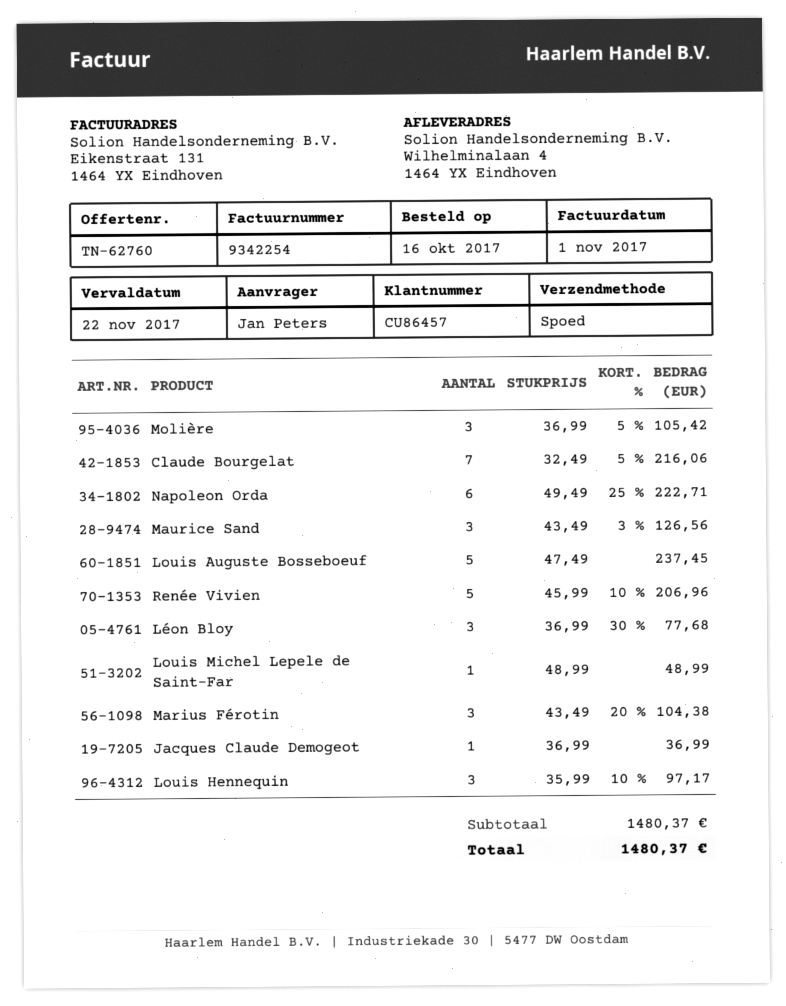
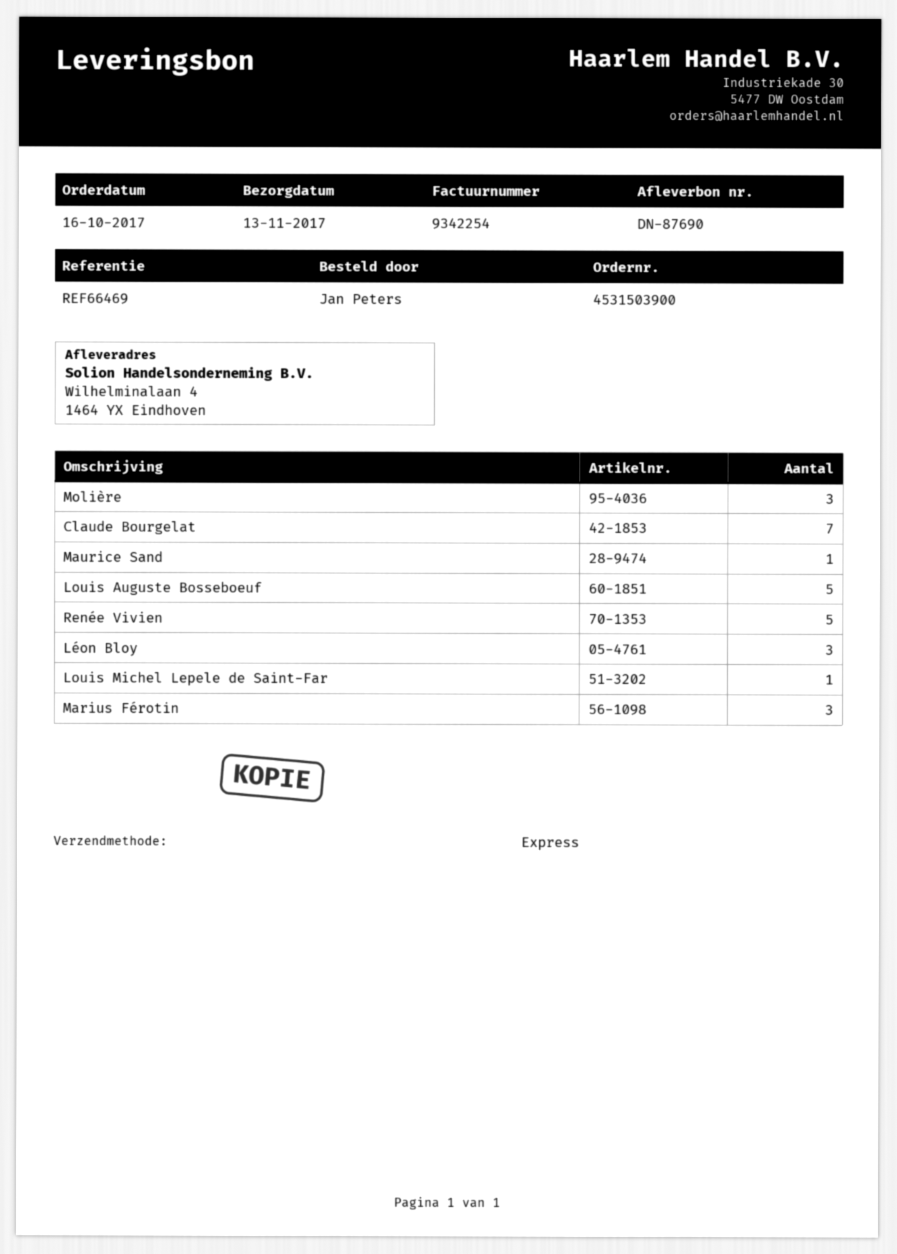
Napoleon Orda: 6 -> none
Maurice Sand: 3 -> 1
Jacques Claude Demogeot: 1 -> none
Louis Hennequin: 3 -> none

